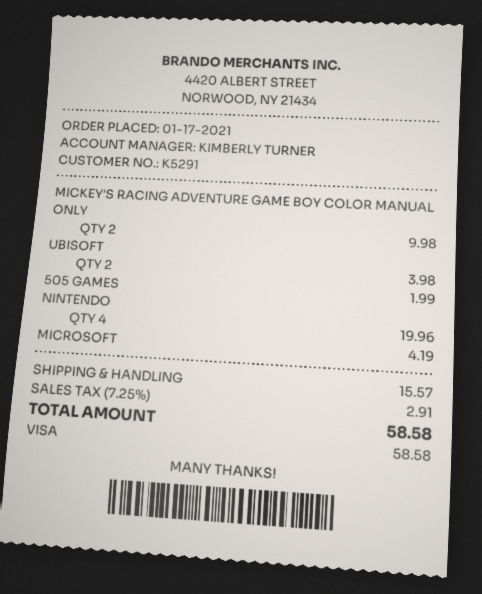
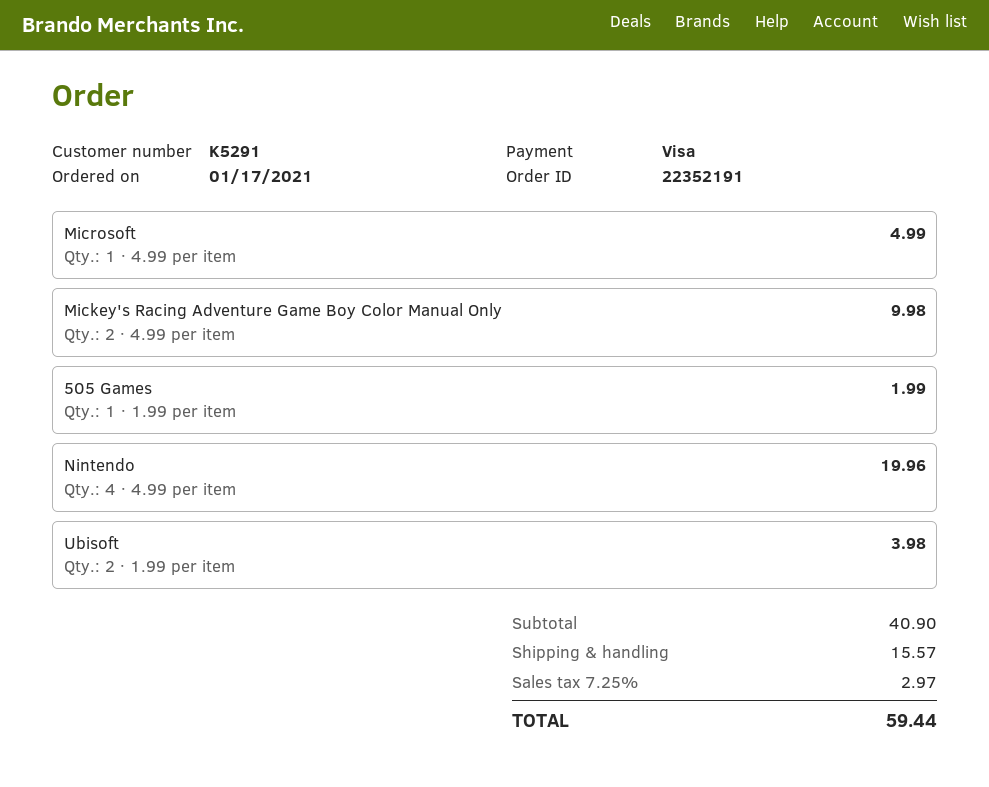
MICROSOFT: 1 for 4.19 -> 1 for 4.99
tax: 7.25% = 2.91 -> 7.25% = 2.97
total: 58.58 -> 59.44

